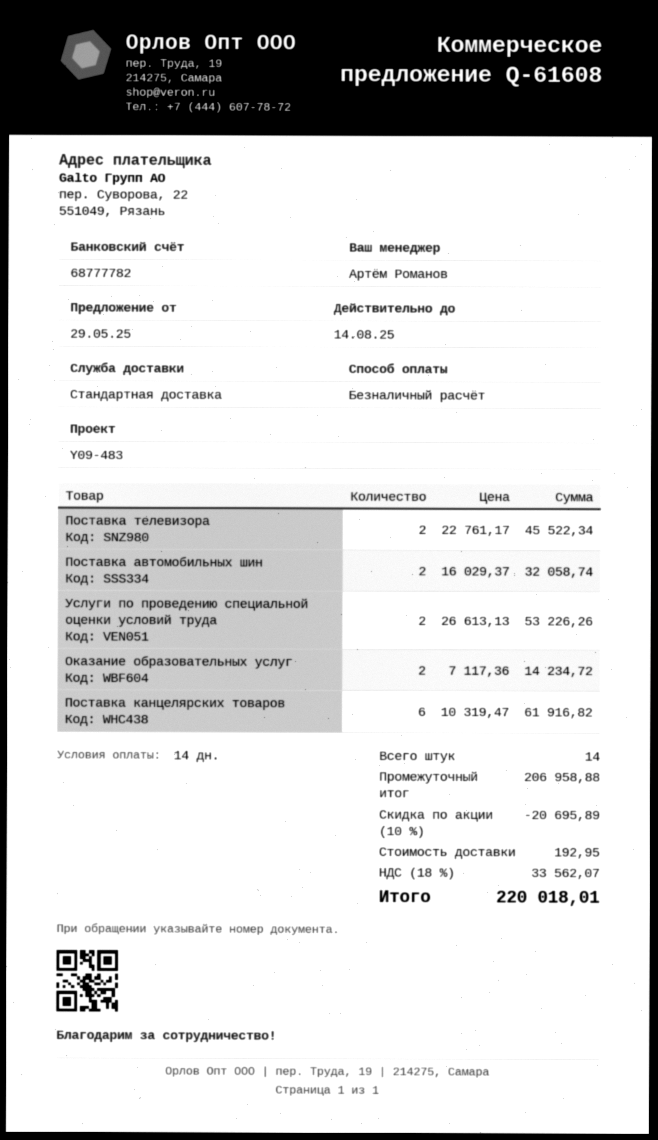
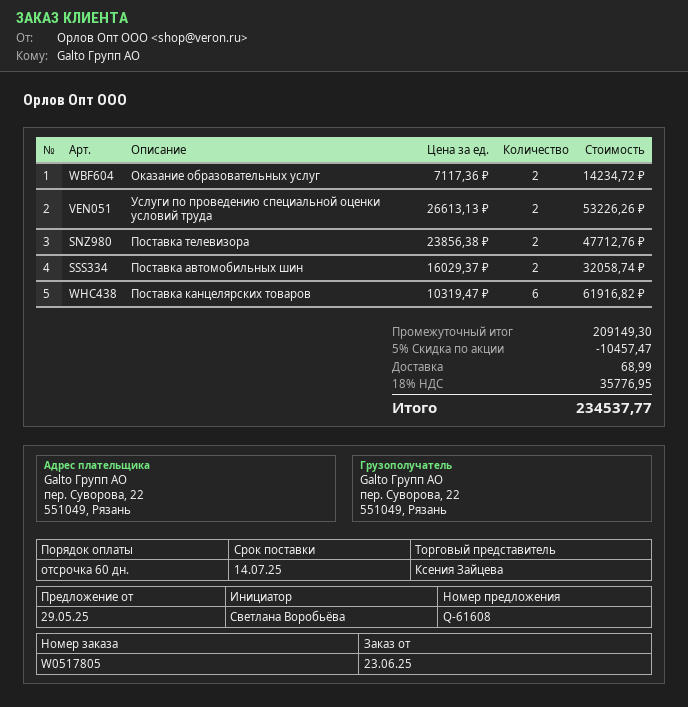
payment terms: 14 days -> 60 days
sales rep: Артём Романов -> Ксения Зайцева
Поставка телевизора: 2 x 22761.17 = 45522.34 -> 2 x 23856.38 = 47712.76
subtotal: 206958.88 -> 209149.30
discount: 10% = 20695.89 -> 5% = 10457.47
shipping: 192.95 -> 68.99
tax: 18% = 33562.07 -> 18% = 35776.95
total: 220018.01 -> 234537.77

